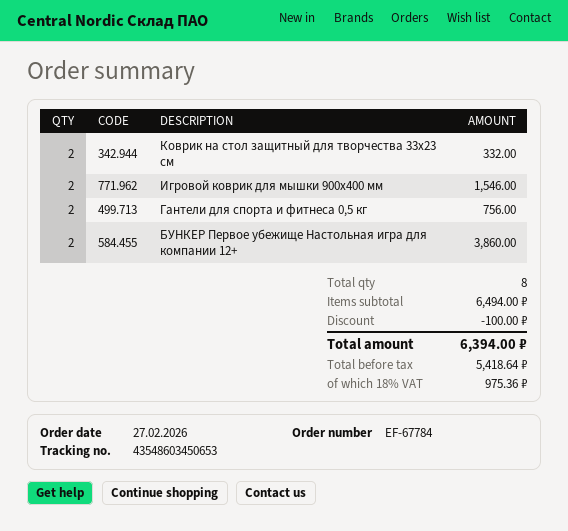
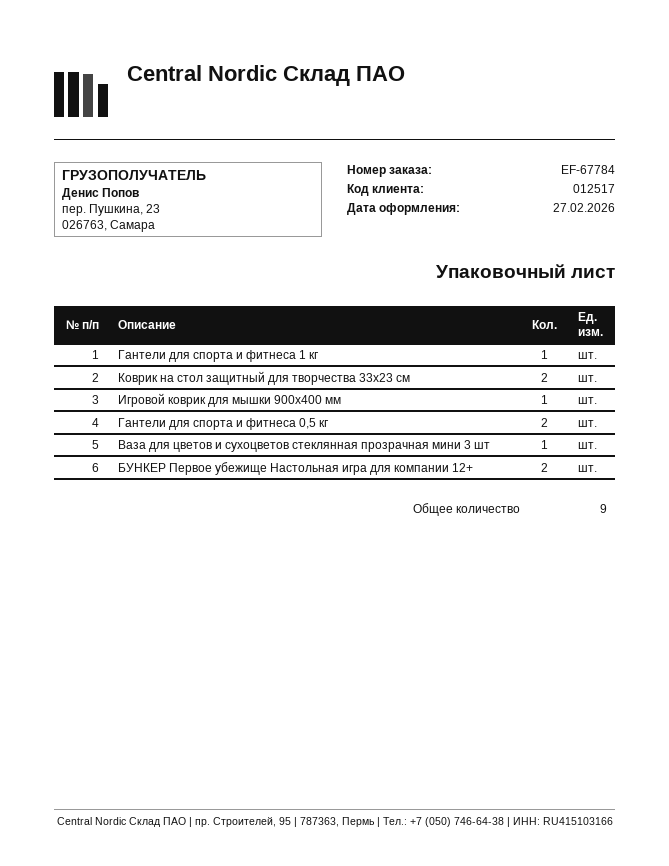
Игровой коврик для мышки 900х400 мм: 2 -> 1
Гантели для спорта и фитнеса 1 кг: none -> 1
Ваза для цветов и сухоцветов стеклянная прозрачная мини 3 шт: none -> 1
total quantity: 8 -> 9

